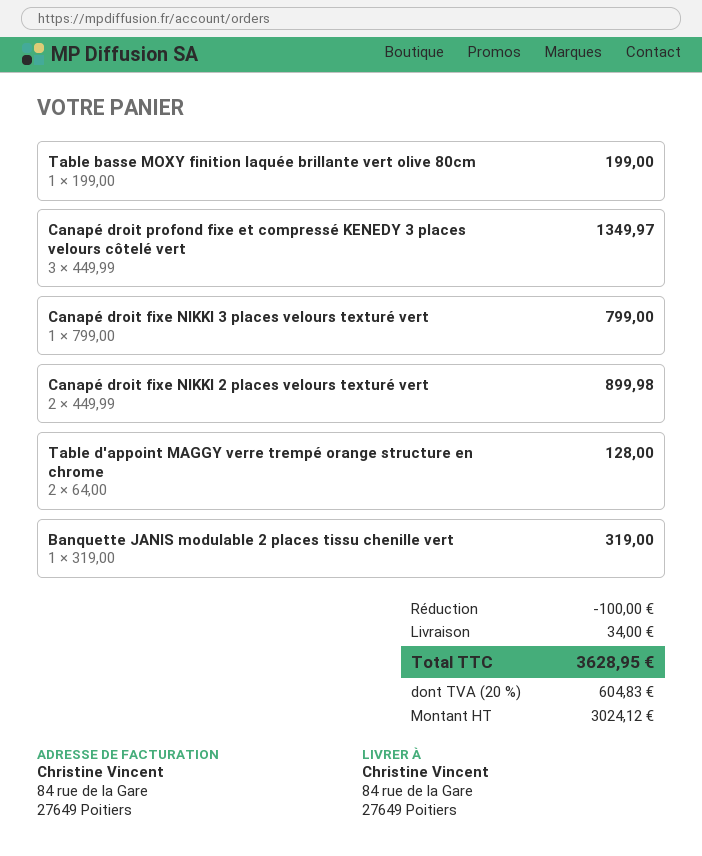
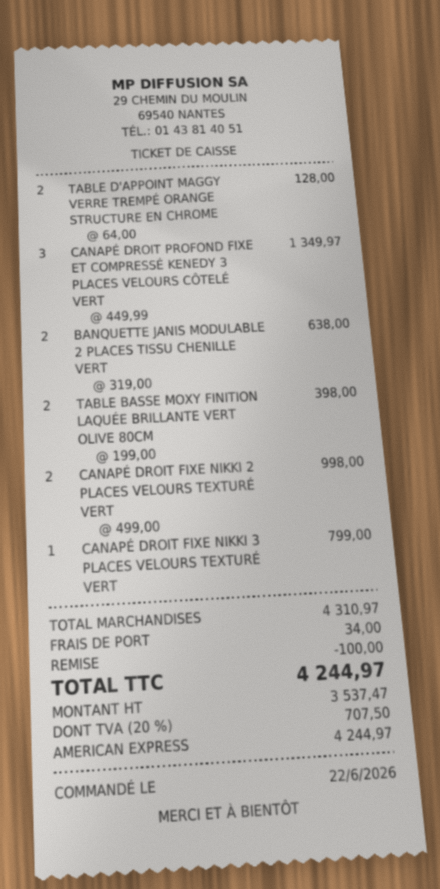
Table basse MOXY finition laquée brillante vert olive 80cm: 1 x 199.00 = 199.00 -> 2 x 199.00 = 398.00
Canapé droit fixe NIKKI 2 places velours texturé vert: 2 x 449.99 = 899.98 -> 2 x 499.00 = 998.00
Banquette JANIS modulable 2 places tissu chenille vert: 1 x 319.00 = 319.00 -> 2 x 319.00 = 638.00
net: 3024.12 -> 3537.47
tax: 20% = 604.83 -> 20% = 707.50
total: 3628.95 -> 4244.97

